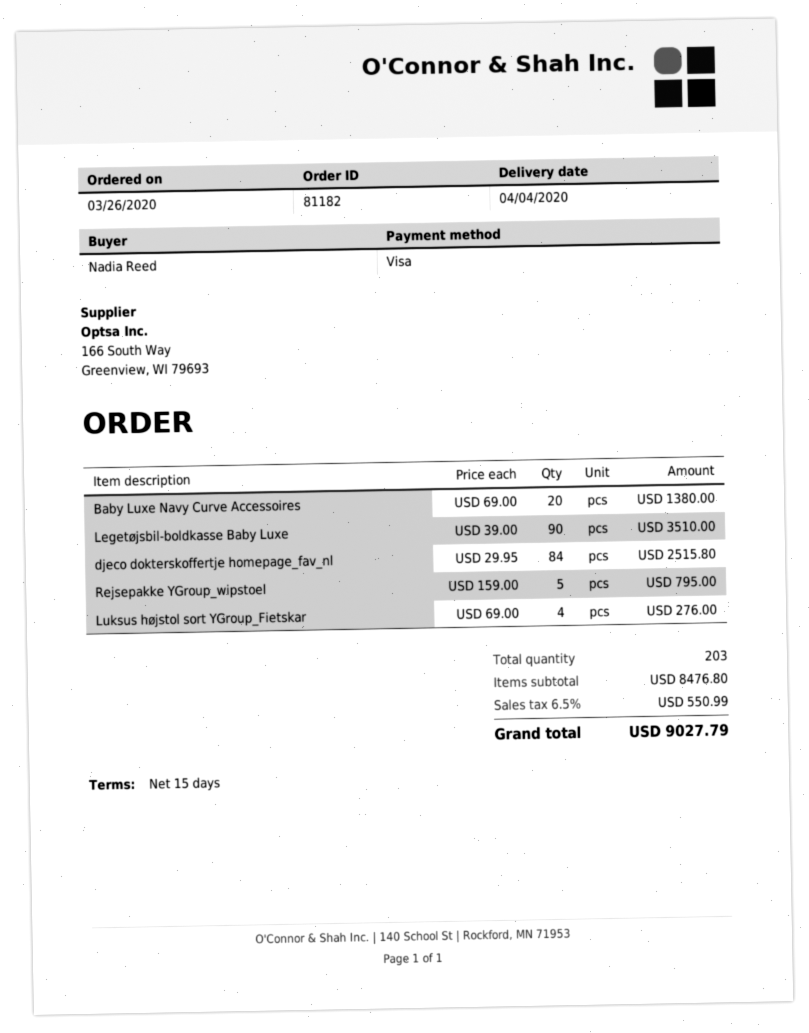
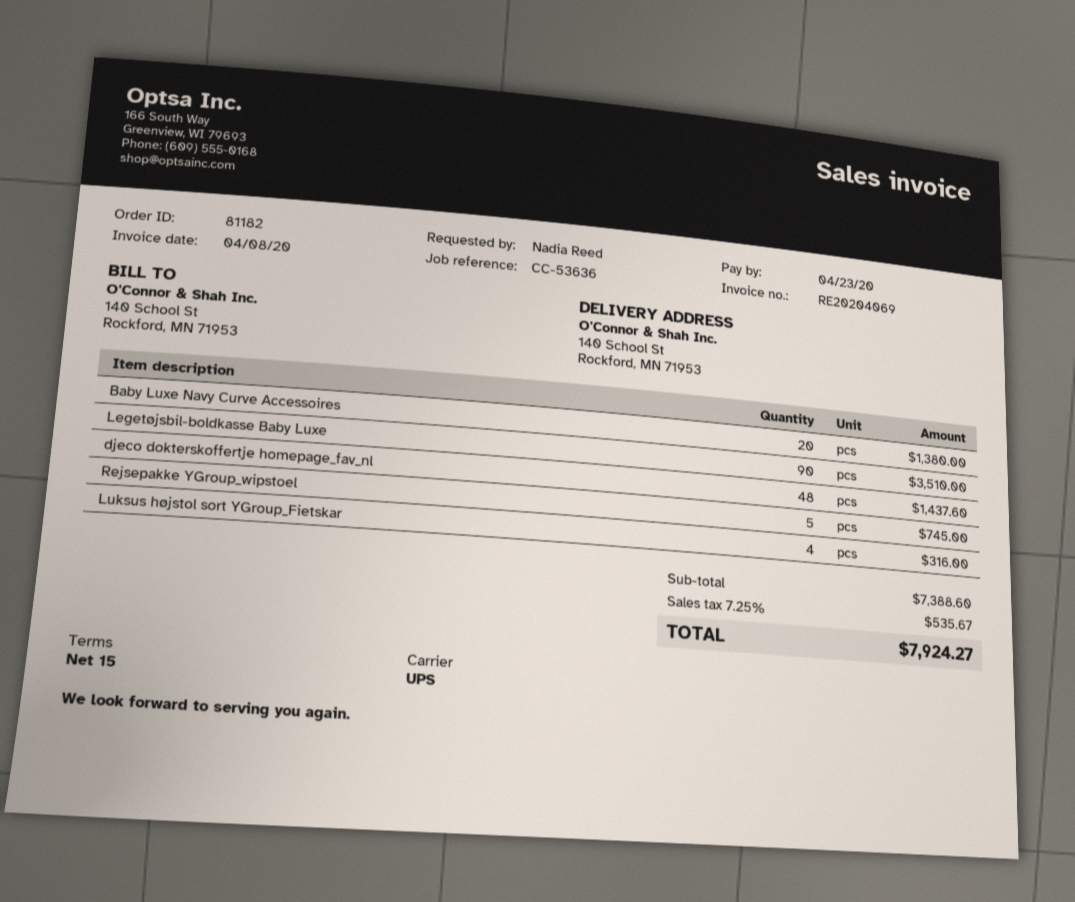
djeco dokterskoffertje homepage_fav_nl: 84 for 2515.80 -> 48 for 1437.60
Rejsepakke YGroup_wipstoel: 5 for 795.00 -> 5 for 745.00
Luksus højstol sort YGroup_Fietskar: 4 for 276.00 -> 4 for 316.00
subtotal: 8476.80 -> 7388.60
tax: 6.5% = 550.99 -> 7.25% = 535.67
total: 9027.79 -> 7924.27

